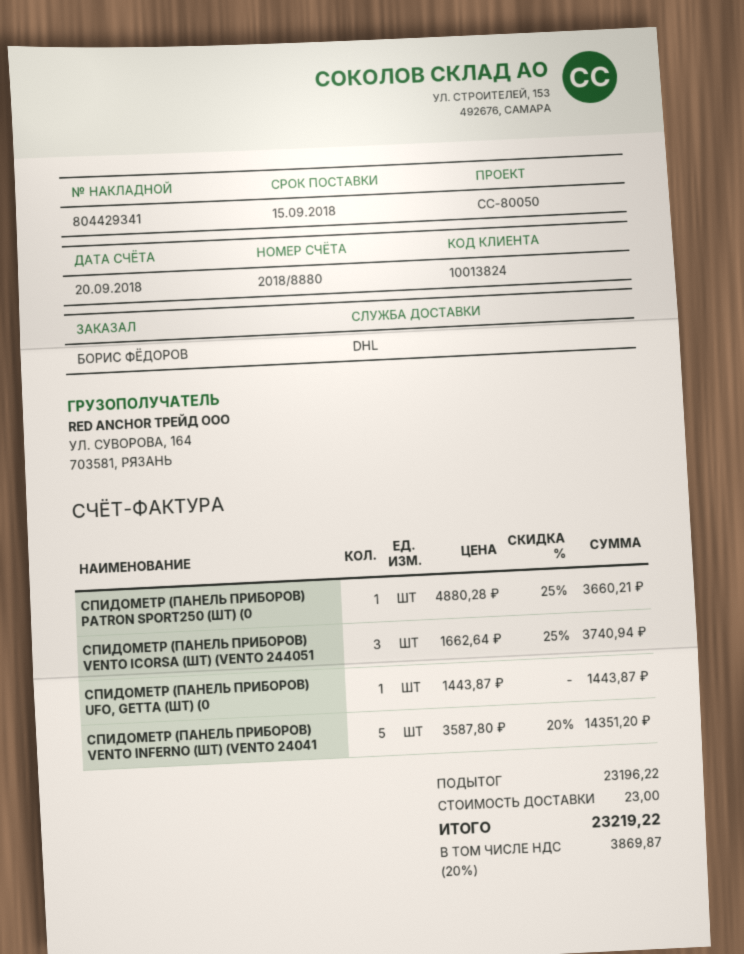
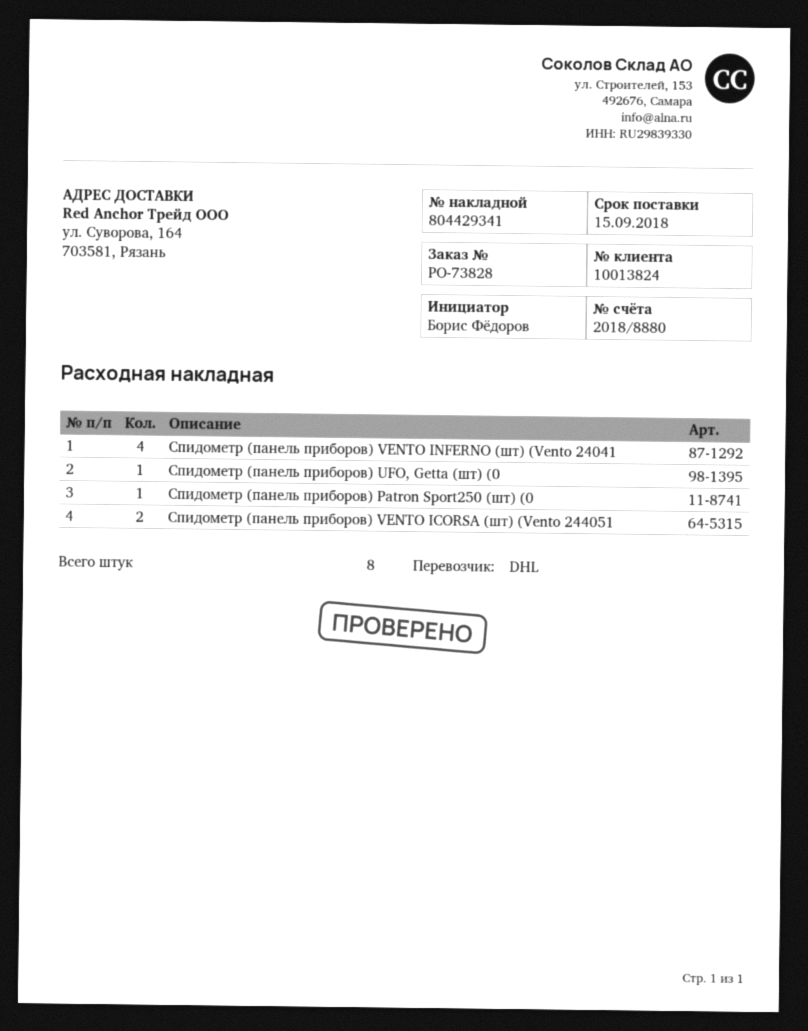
СПИДОМЕТР (ПАНЕЛЬ ПРИБОРОВ) VENTO ICORSA (ШТ) (VENTO 244051: 3 -> 2
СПИДОМЕТР (ПАНЕЛЬ ПРИБОРОВ) VENTO INFERNO (ШТ) (VENTO 24041: 5 -> 4

